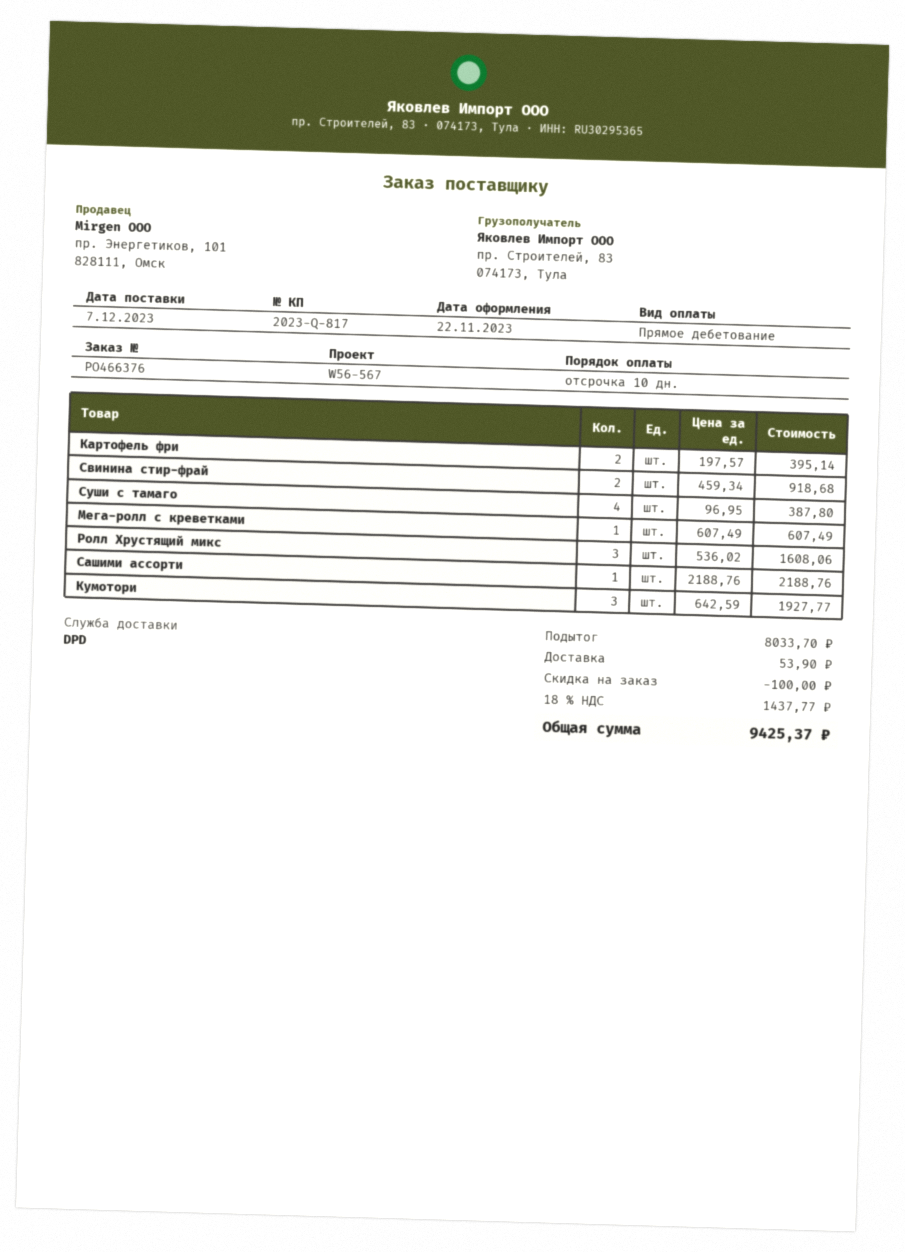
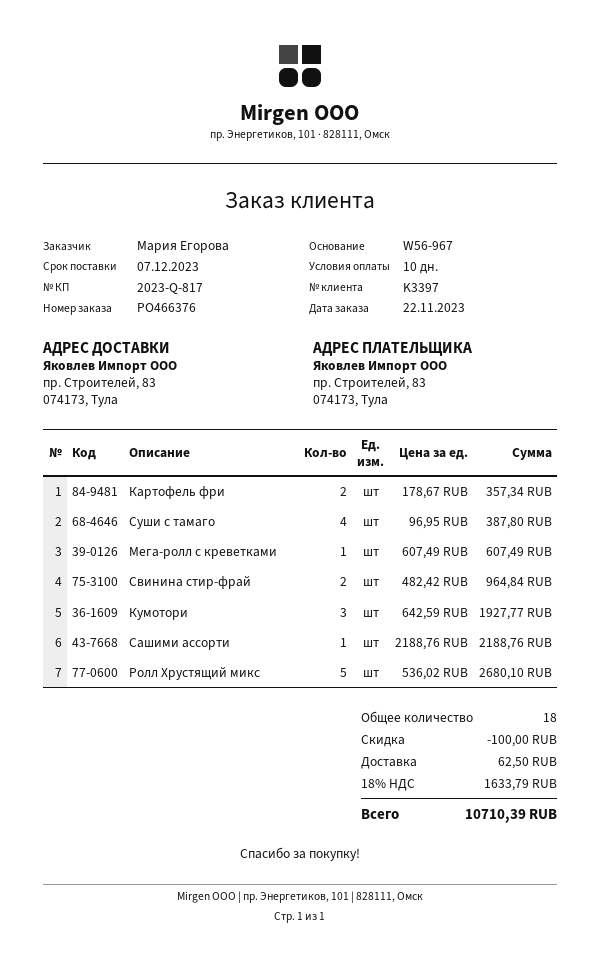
reference: W56-567 -> W56-967
Картофель фри: 2 x 197.57 = 395.14 -> 2 x 178.67 = 357.34
Свинина стир-фрай: 2 x 459.34 = 918.68 -> 2 x 482.42 = 964.84
Ролл Хрустящий микс: 3 x 536.02 = 1608.06 -> 5 x 536.02 = 2680.10
shipping: 53.90 -> 62.50
tax: 18% = 1437.77 -> 18% = 1633.79
total: 9425.37 -> 10710.39

